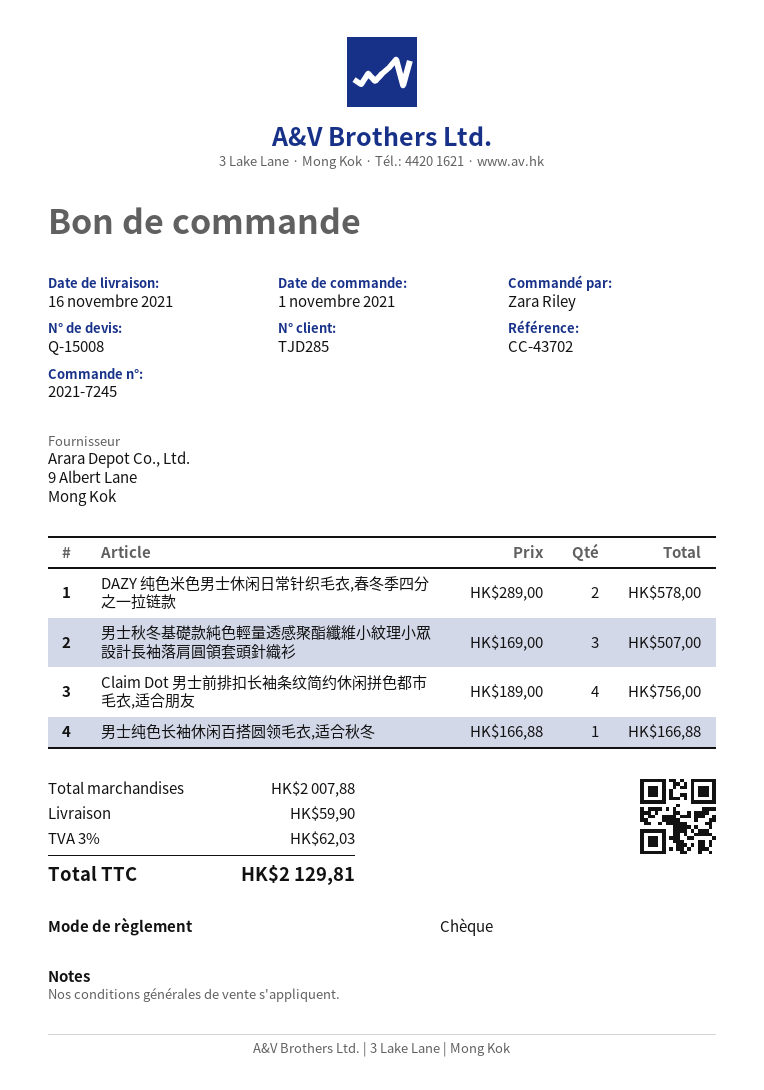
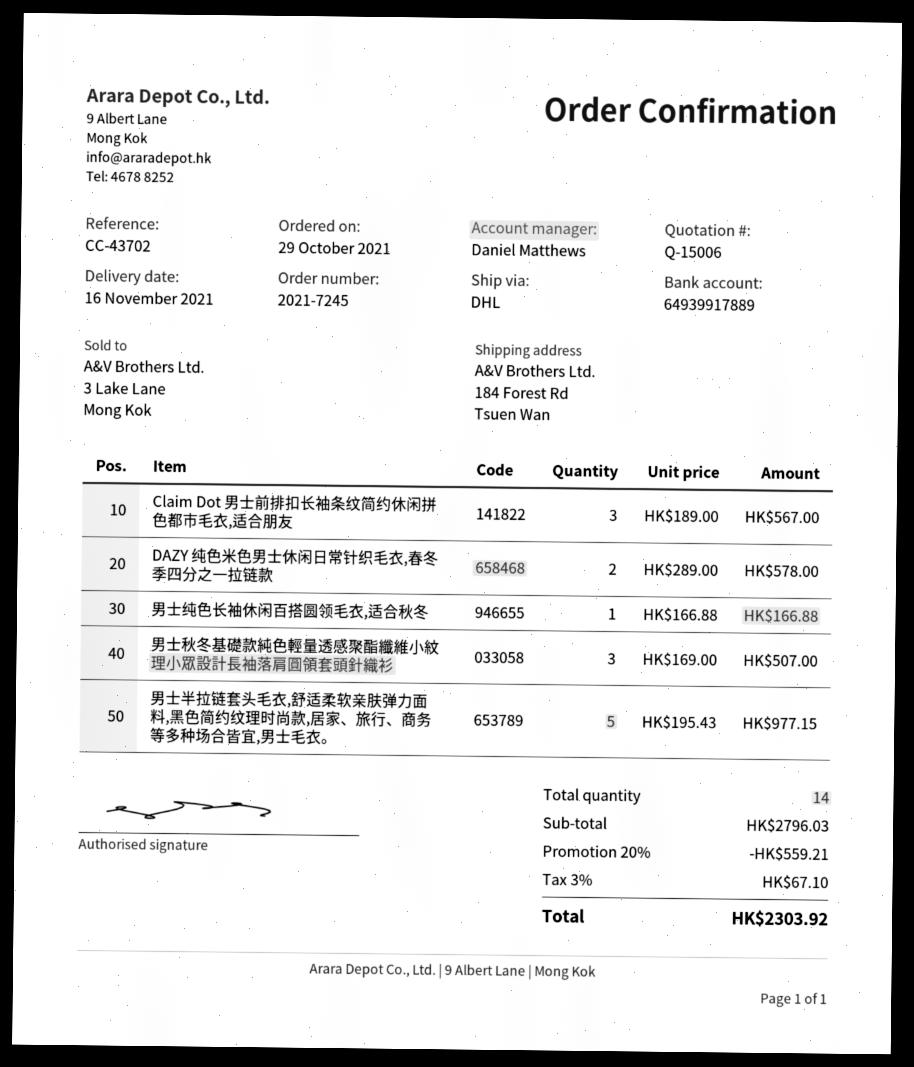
quote number: Q-15008 -> Q-15006
order date: 2021-11-01 -> 2021-10-29
Claim Dot 男士前排扣长袖条纹简约休闲拼色都市毛衣,适合朋友: 4 x 189.00 = 756.00 -> 3 x 189.00 = 567.00
男士半拉链套头毛衣,舒适柔软亲肤弹力面料,黑色简约纹理时尚款,居家、旅行、商务等多种场合皆宜,男士毛衣。: none -> 5 x 195.43 = 977.15
subtotal: 2007.88 -> 2796.03
discount: none -> 20% = 559.21
shipping: 59.90 -> none
tax: 3% = 62.03 -> 3% = 67.10
total: 2129.81 -> 2303.92

